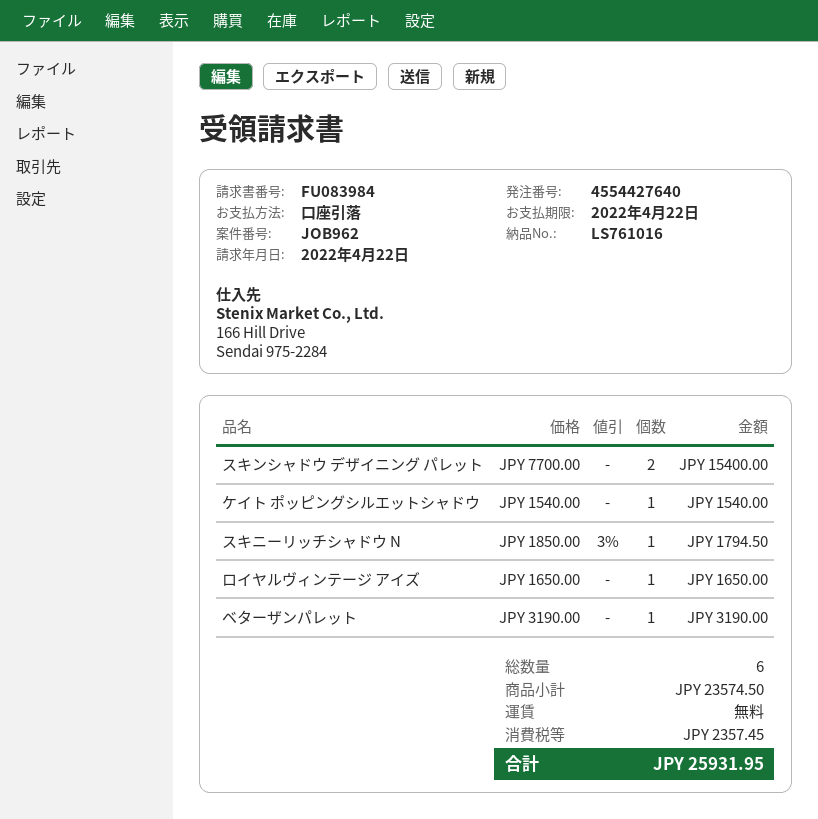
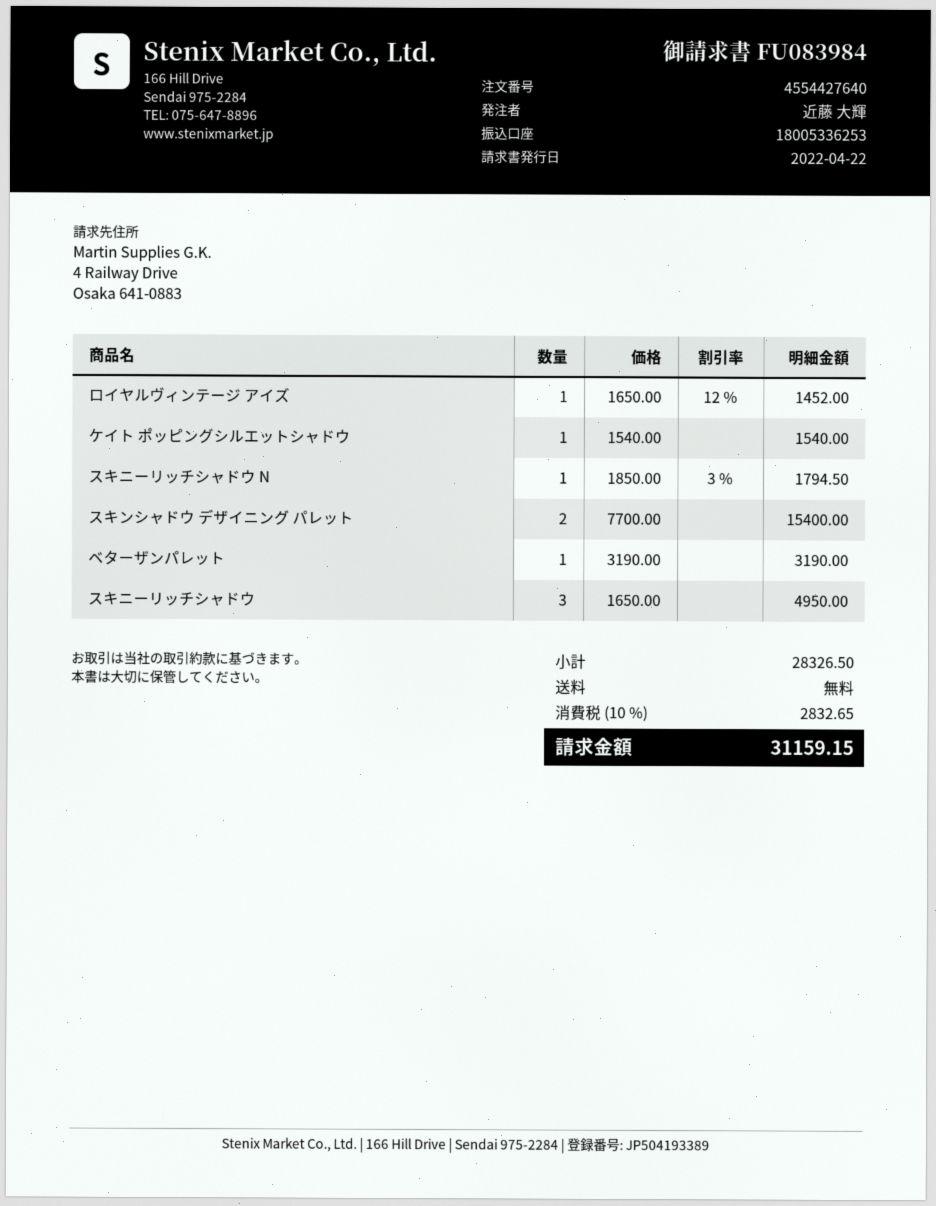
ロイヤルヴィンテージ アイズ: 1 x 1650.00 = 1650.00 -> 1 x 1650.00 - 12% = 1452.00
スキニーリッチシャドウ: none -> 3 x 1650.00 = 4950.00
subtotal: 23574.50 -> 28326.50
tax: 2357.45 -> 2832.65
total: 25931.95 -> 31159.15

